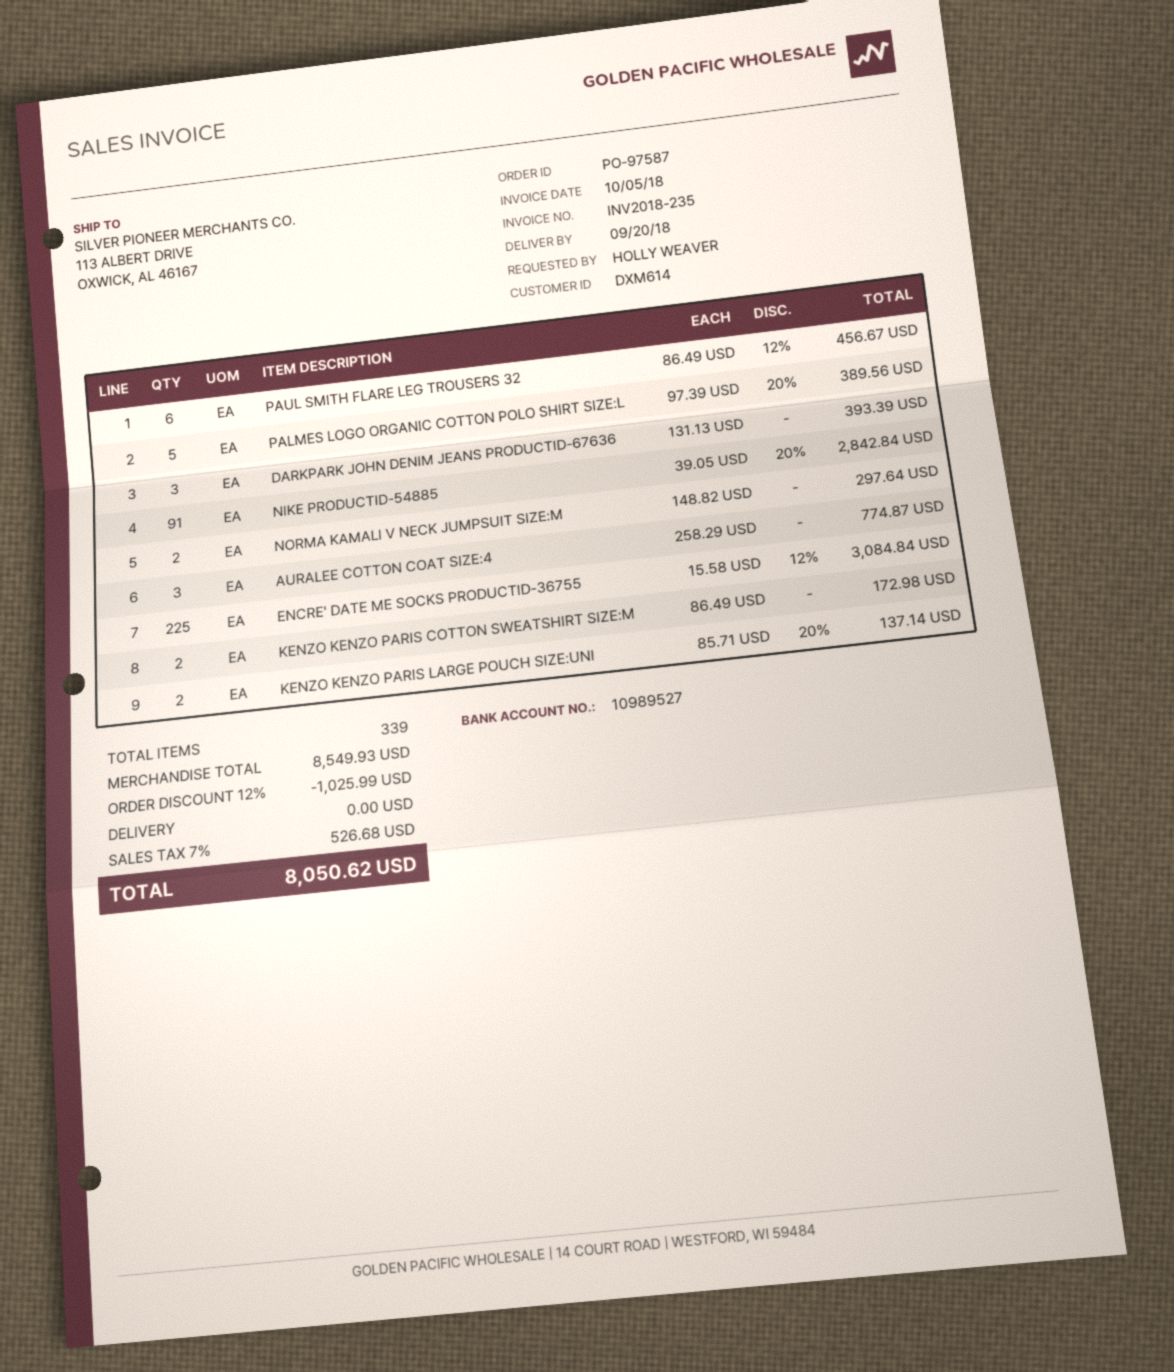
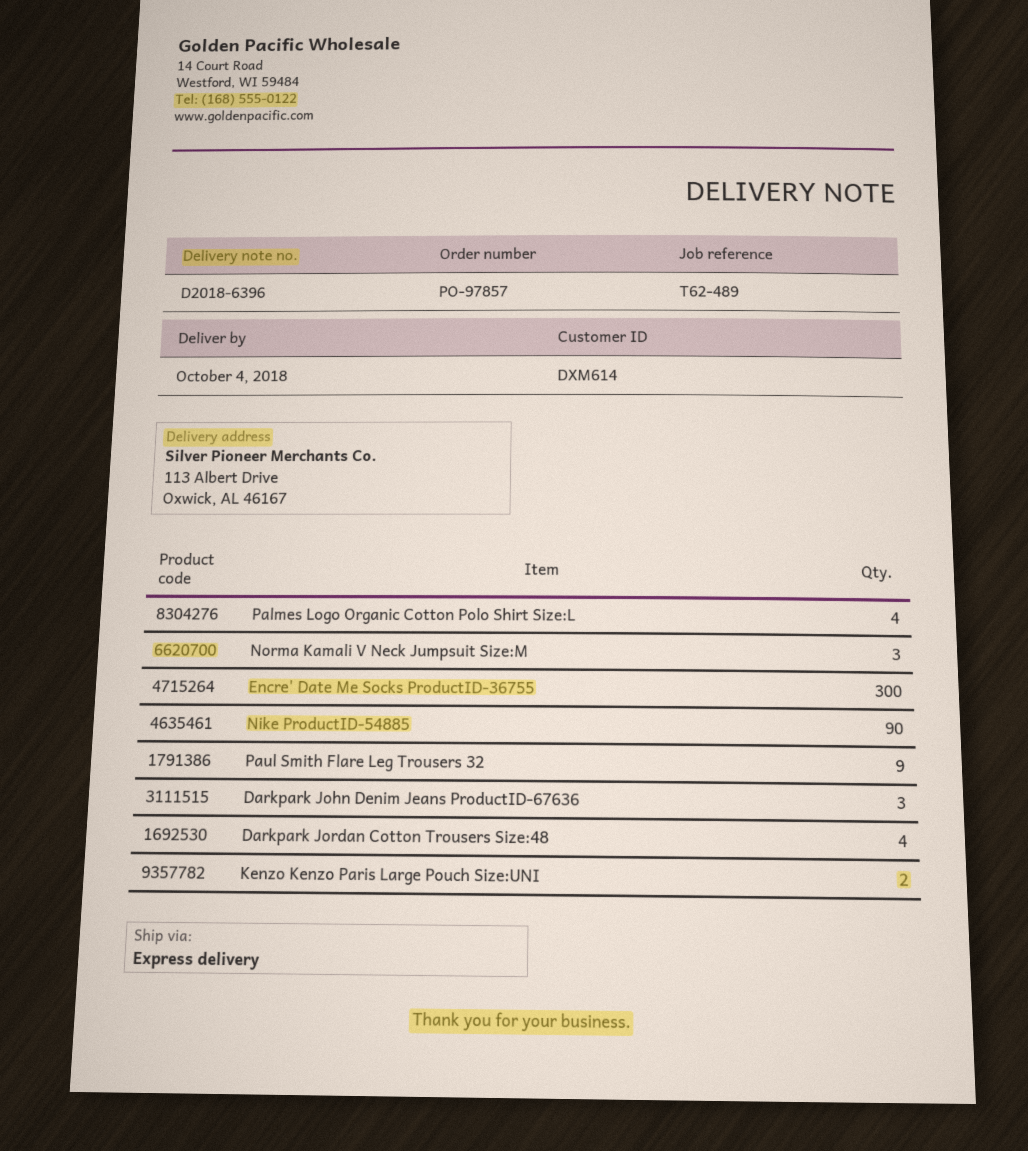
order number: PO-97587 -> PO-97857
delivery date: 2018-09-20 -> 2018-10-04
PAUL SMITH FLARE LEG TROUSERS 32: 6 -> 9
PALMES LOGO ORGANIC COTTON POLO SHIRT SIZE:L: 5 -> 4
NIKE PRODUCTID-54885: 91 -> 90
NORMA KAMALI V NECK JUMPSUIT SIZE:M: 2 -> 3
AURALEE COTTON COAT SIZE:4: 3 -> none
ENCRE' DATE ME SOCKS PRODUCTID-36755: 225 -> 300
KENZO KENZO PARIS COTTON SWEATSHIRT SIZE:M: 2 -> none
Darkpark Jordan Cotton Trousers Size:48: none -> 4

